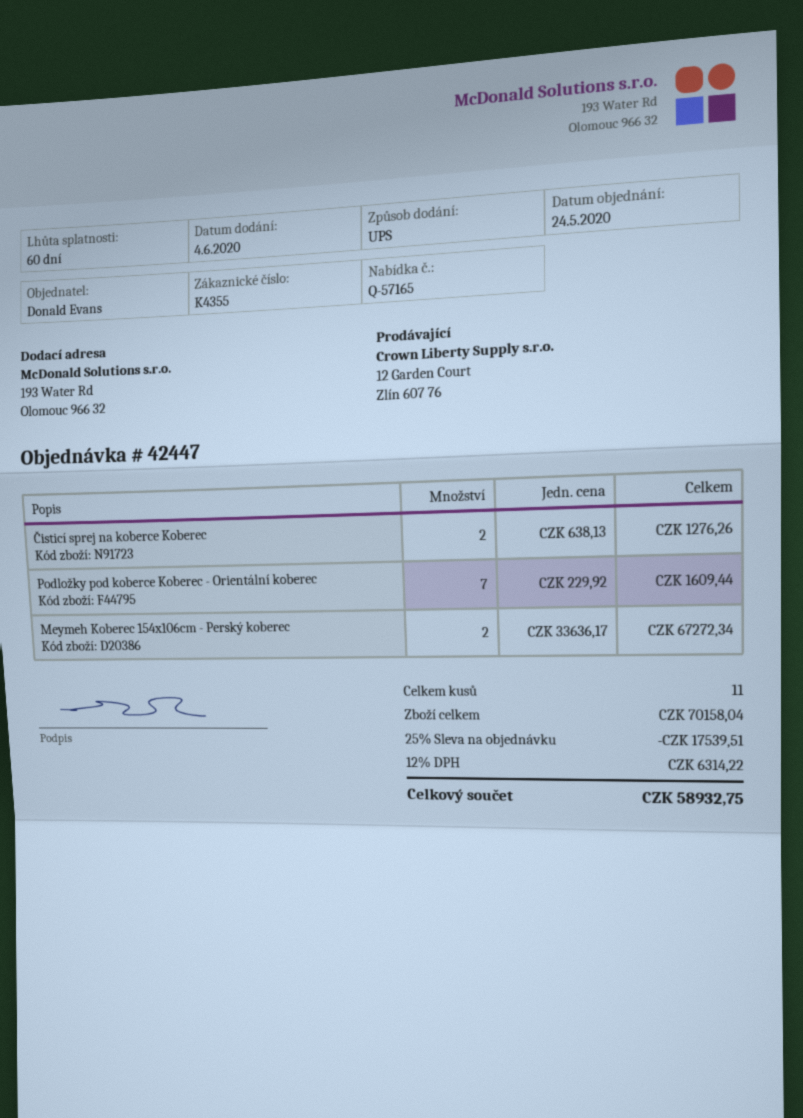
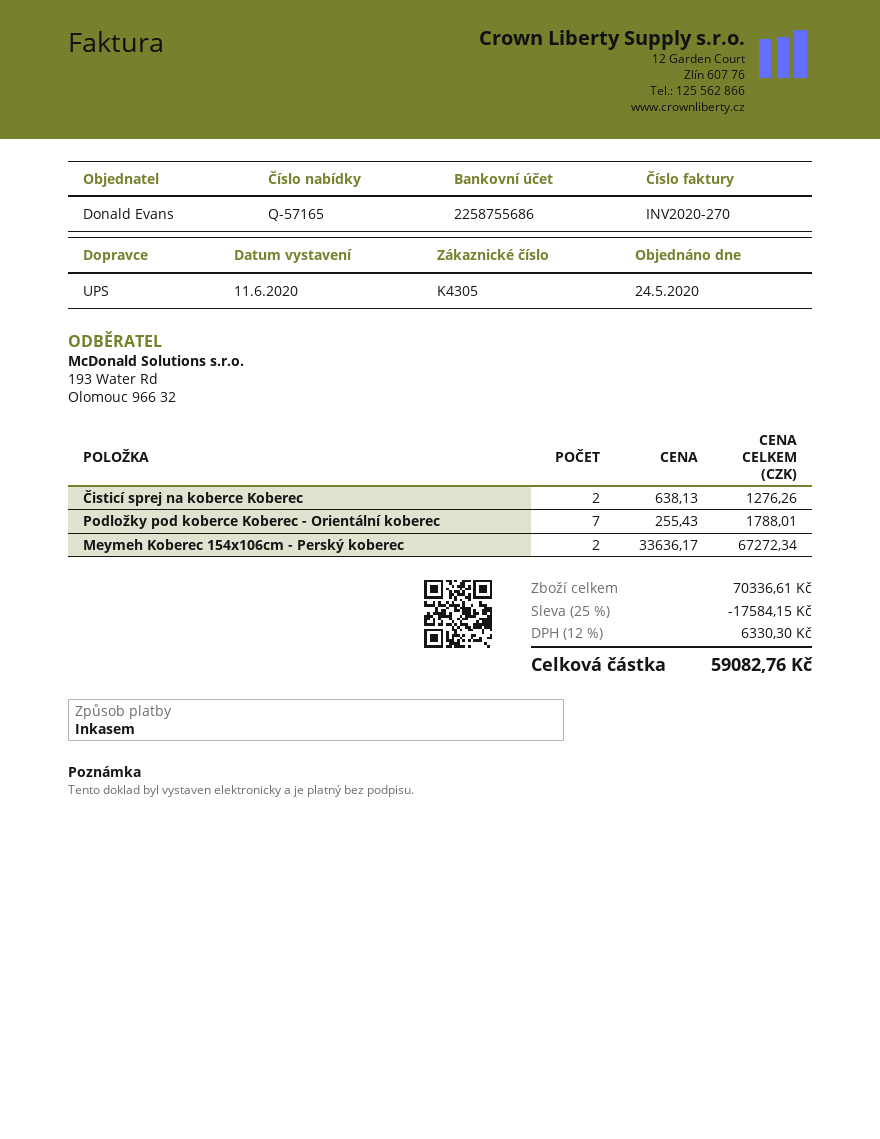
customer number: K4355 -> K4305
Podložky pod koberce Koberec - Orientální koberec: 7 x 229.92 = 1609.44 -> 7 x 255.43 = 1788.01
subtotal: 70158.04 -> 70336.61
discount: 25% = 17539.51 -> 25% = 17584.15
tax: 12% = 6314.22 -> 12% = 6330.30
total: 58932.75 -> 59082.76

